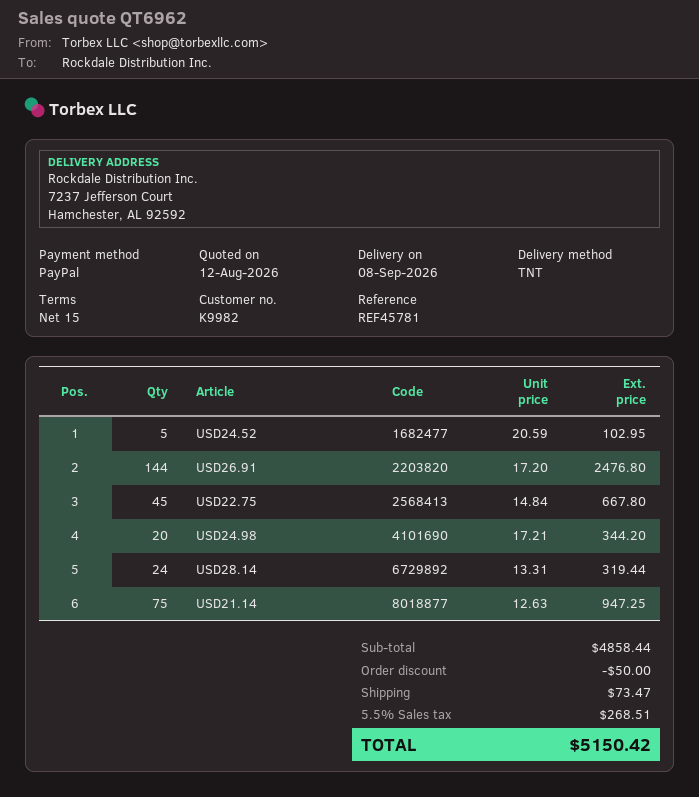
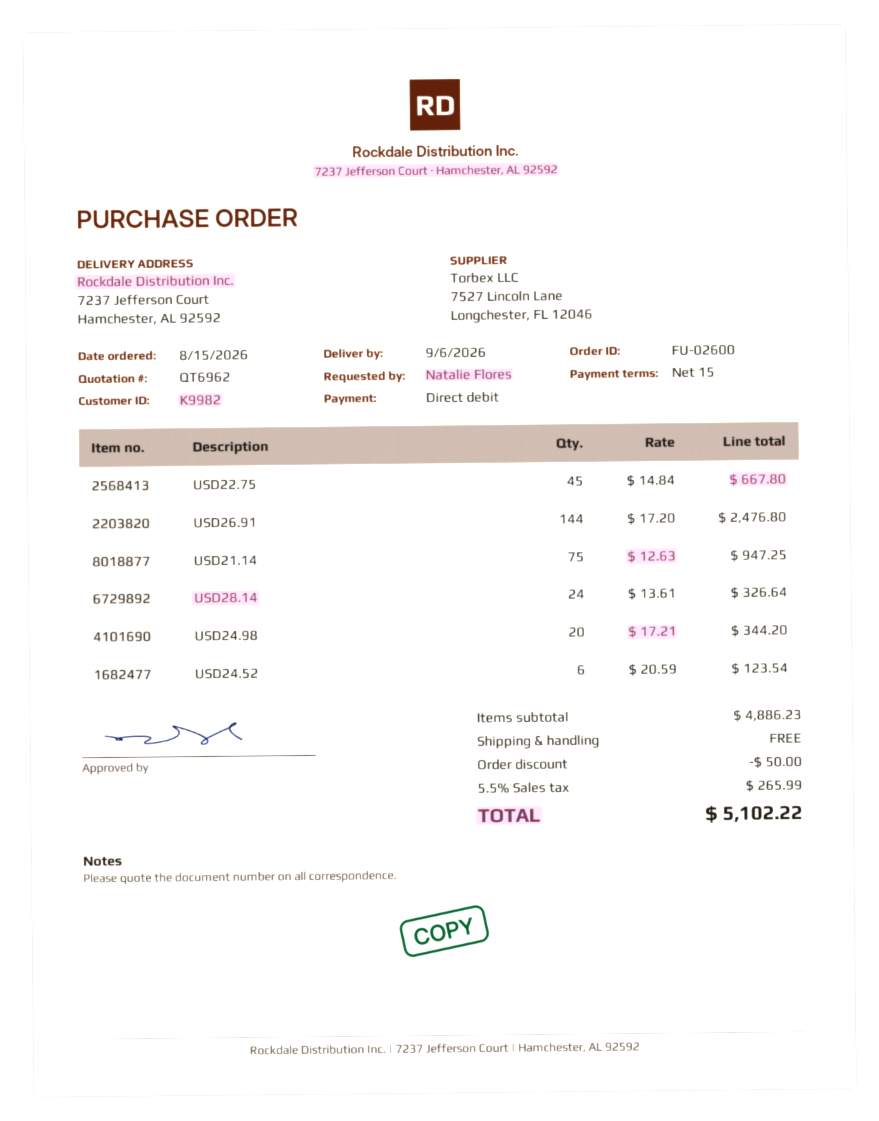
delivery date: 2026-09-08 -> 2026-09-06
payment method: PayPal -> direct debit
USD24.52: 5 x 20.59 = 102.95 -> 6 x 20.59 = 123.54
USD28.14: 24 x 13.31 = 319.44 -> 24 x 13.61 = 326.64
subtotal: 4858.44 -> 4886.23
shipping: 73.47 -> 0.00
tax: 5.5% = 268.51 -> 5.5% = 265.99
total: 5150.42 -> 5102.22

